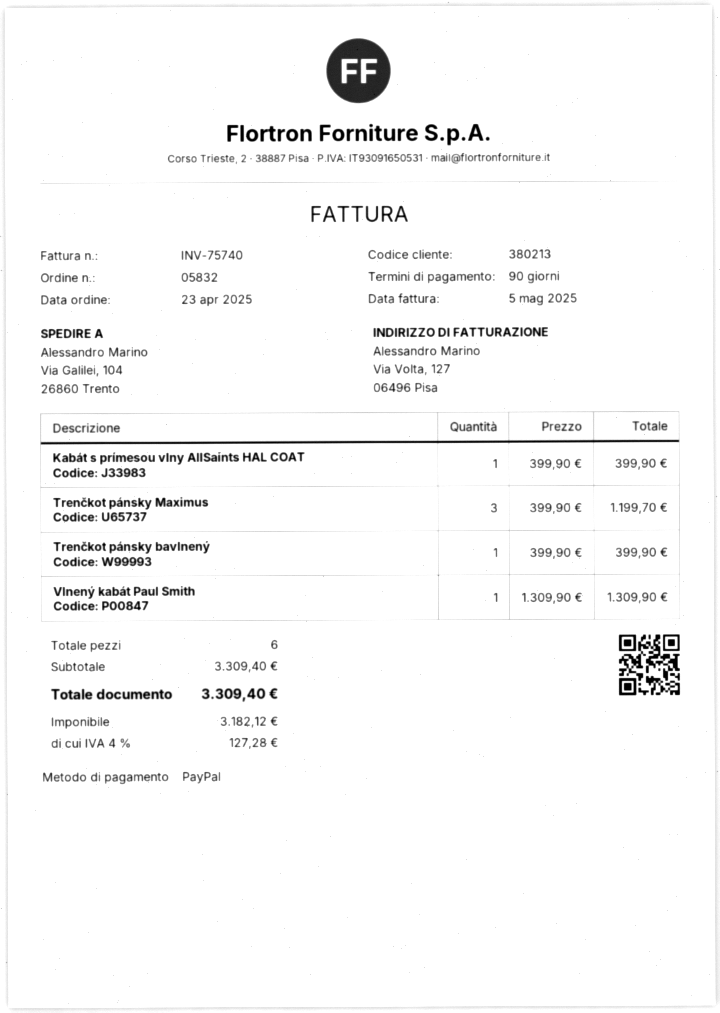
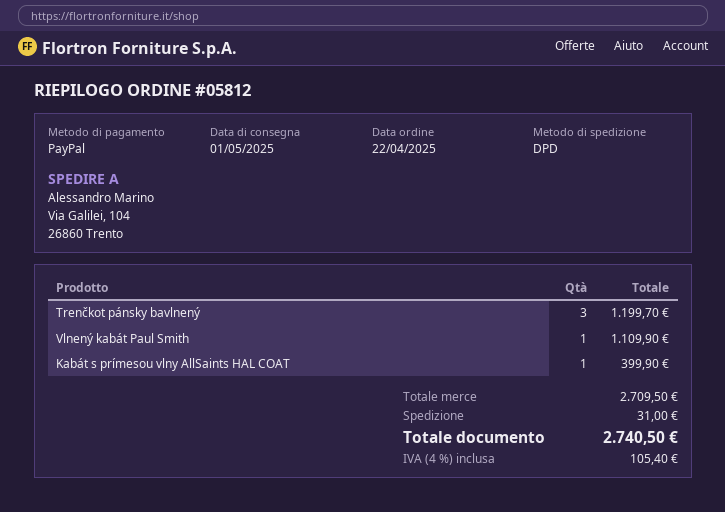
order number: 05832 -> 05812
order date: 2025-04-23 -> 2025-04-22
Trenčkot pánsky Maximus: 3 for 1199.70 -> none
Trenčkot pánsky bavlnený: 1 for 399.90 -> 3 for 1199.70
Vlnený kabát Paul Smith: 1 for 1309.90 -> 1 for 1109.90
subtotal: 3309.40 -> 2709.50
shipping: none -> 31.00
tax: 4% = 127.28 -> 4% = 105.40
total: 3309.40 -> 2740.50

